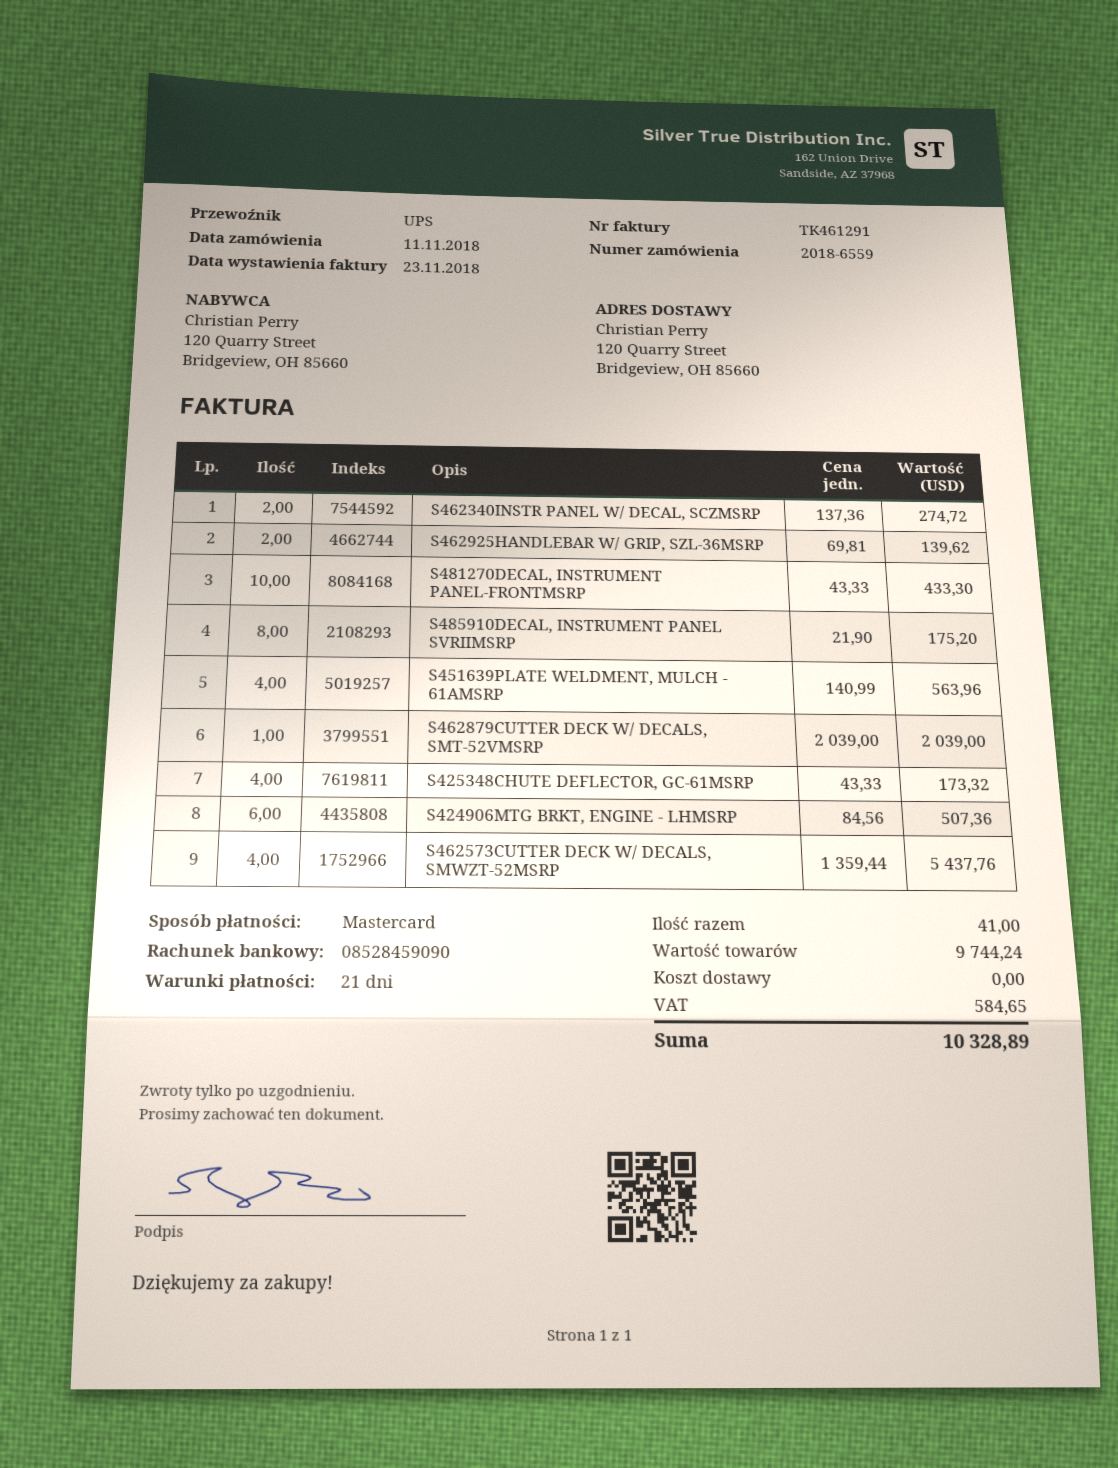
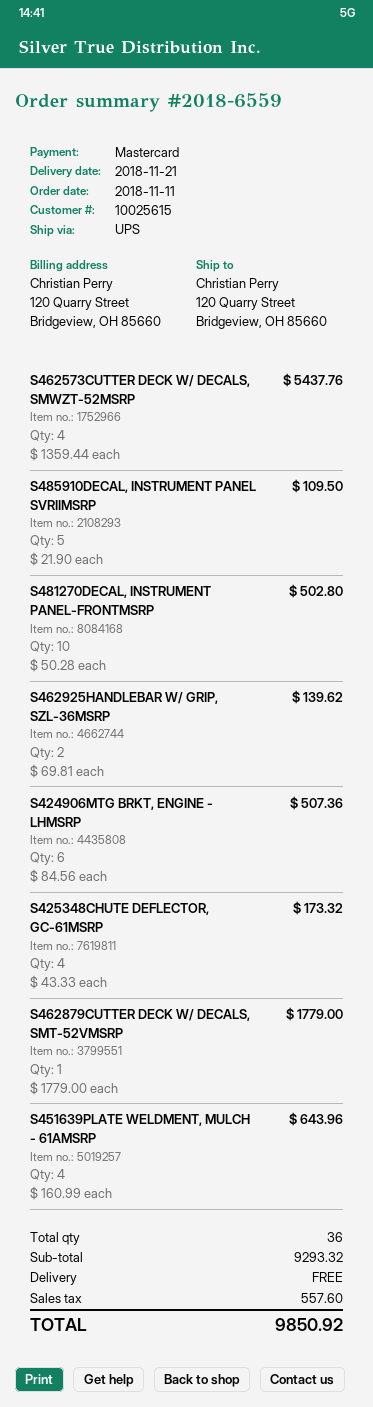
S462340INSTR PANEL W/ DECAL, SCZMSRP: 2 x 137.36 = 274.72 -> none
S481270DECAL, INSTRUMENT PANEL-FRONTMSRP: 10 x 43.33 = 433.30 -> 10 x 50.28 = 502.80
S485910DECAL, INSTRUMENT PANEL SVRIIMSRP: 8 x 21.90 = 175.20 -> 5 x 21.90 = 109.50
S451639PLATE WELDMENT, MULCH - 61AMSRP: 4 x 140.99 = 563.96 -> 4 x 160.99 = 643.96
S462879CUTTER DECK W/ DECALS, SMT-52VMSRP: 1 x 2039.00 = 2039.00 -> 1 x 1779.00 = 1779.00
total quantity: 41 -> 36
subtotal: 9744.24 -> 9293.32
tax: 584.65 -> 557.60
total: 10328.89 -> 9850.92

